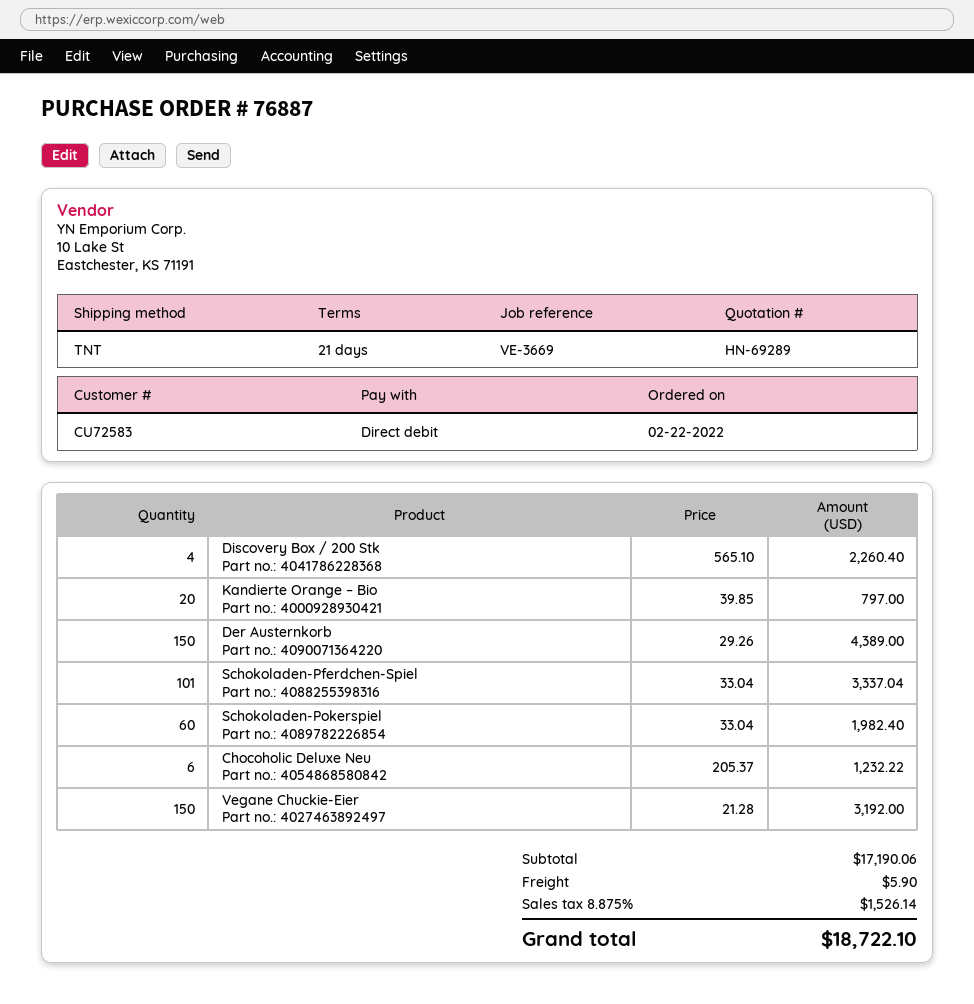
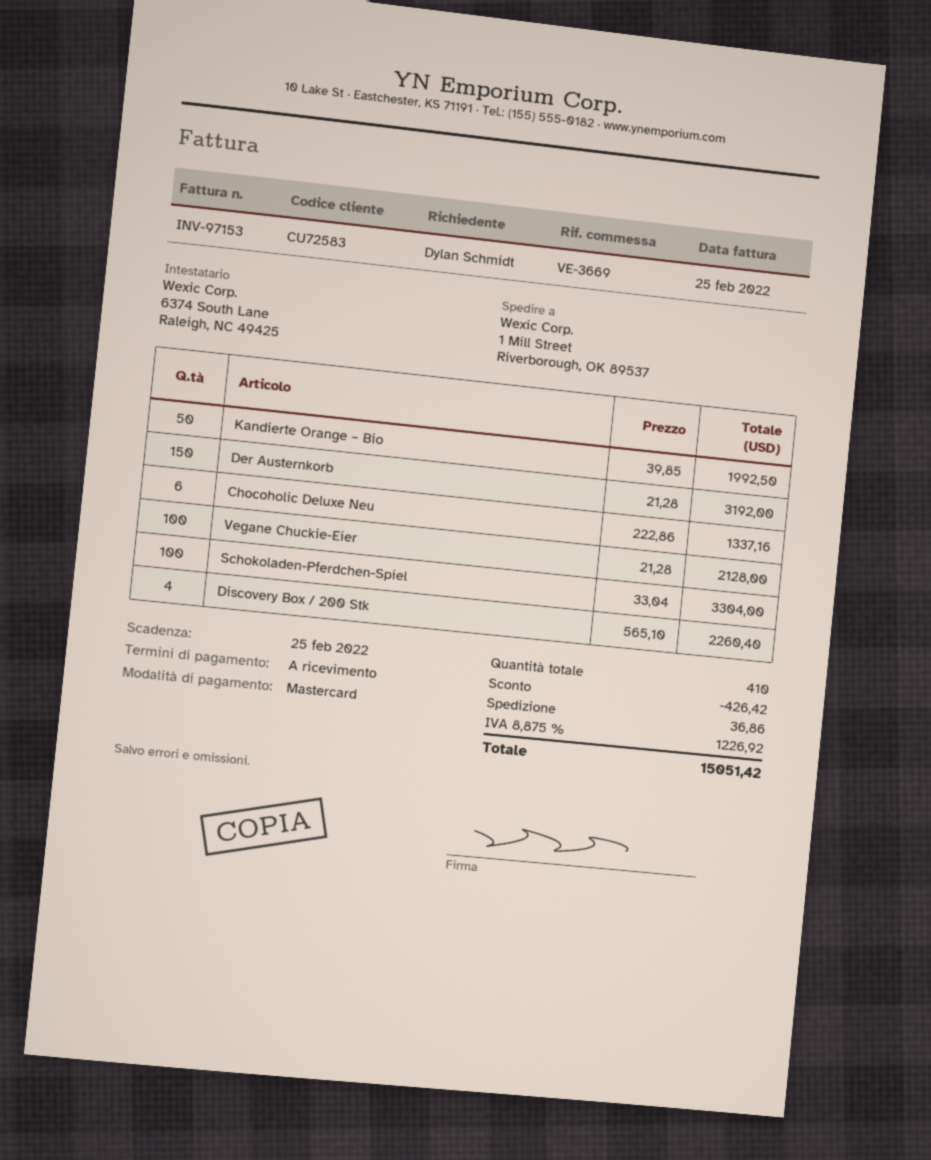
payment terms: 21 days -> on receipt
payment method: direct debit -> Mastercard
Kandierte Orange – Bio: 20 x 39.85 = 797.00 -> 50 x 39.85 = 1992.50
Der Austernkorb: 150 x 29.26 = 4389.00 -> 150 x 21.28 = 3192.00
Schokoladen-Pferdchen-Spiel: 101 x 33.04 = 3337.04 -> 100 x 33.04 = 3304.00
Schokoladen-Pokerspiel: 60 x 33.04 = 1982.40 -> none
Chocoholic Deluxe Neu: 6 x 205.37 = 1232.22 -> 6 x 222.86 = 1337.16
Vegane Chuckie-Eier: 150 x 21.28 = 3192.00 -> 100 x 21.28 = 2128.00
discount: none -> 426.42
shipping: 5.90 -> 36.86
tax: 8.875% = 1526.14 -> 8.875% = 1226.92
total: 18722.10 -> 15051.42

